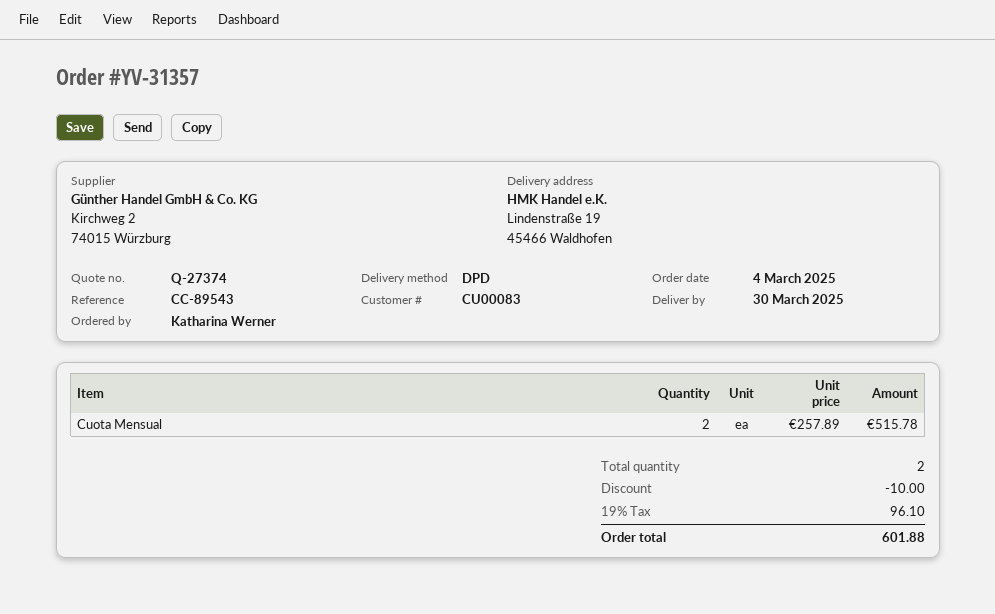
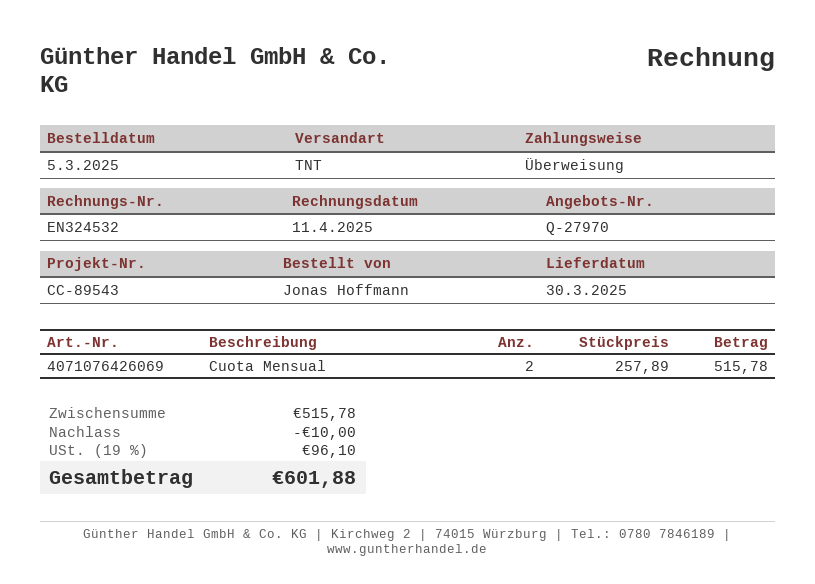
quote number: Q-27374 -> Q-27970
order date: 2025-03-04 -> 2025-03-05
ordered by: Katharina Werner -> Jonas Hoffmann
shipping method: DPD -> TNT

